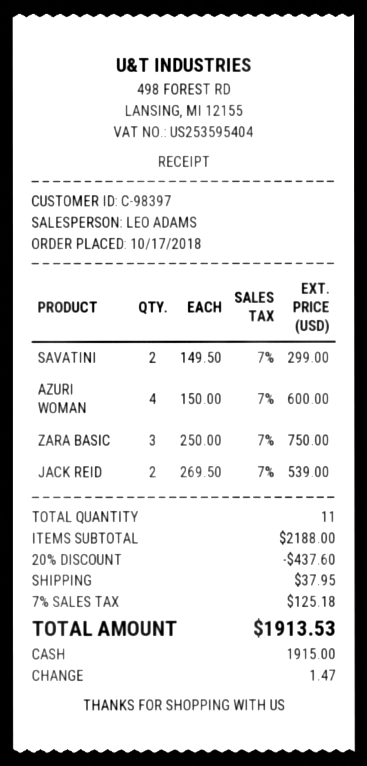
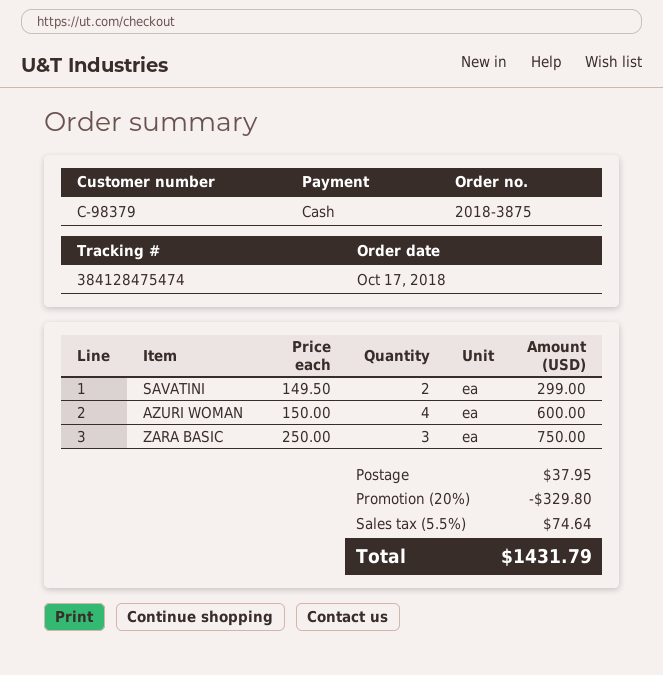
customer number: C-98397 -> C-98379
JACK REID: 2 x 269.50 = 539.00 -> none
discount: 20% = 437.60 -> 20% = 329.80
tax: 7% = 125.18 -> 5.5% = 74.64
total: 1913.53 -> 1431.79

